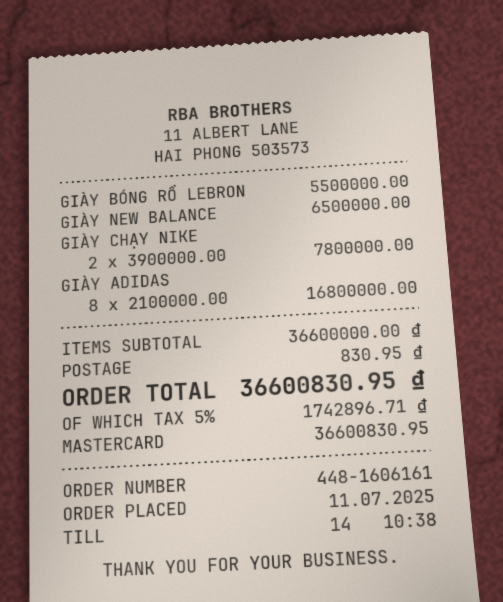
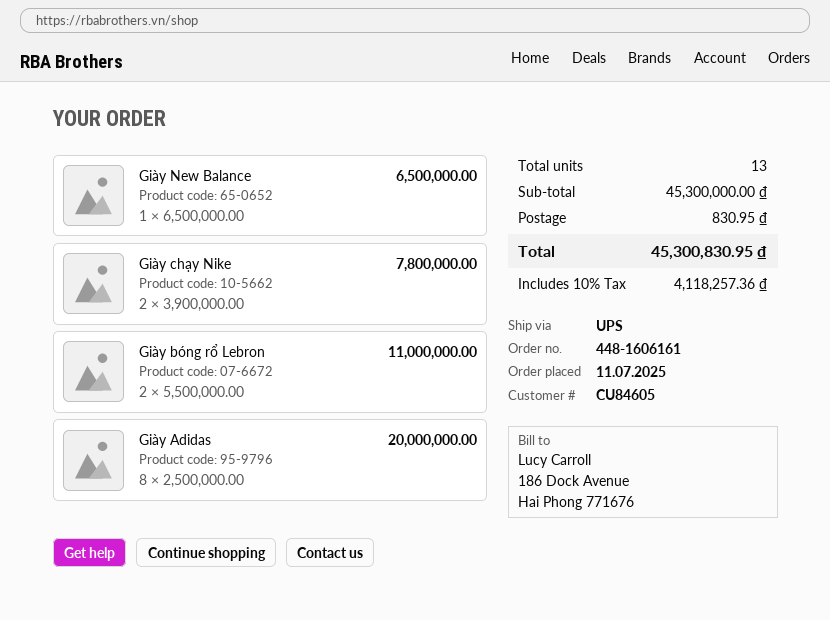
GIÀY BÓNG RỔ LEBRON: 1 x 5500000.00 = 5500000.00 -> 2 x 5500000.00 = 11000000.00
GIÀY ADIDAS: 8 x 2100000.00 = 16800000.00 -> 8 x 2500000.00 = 20000000.00
subtotal: 36600000.00 -> 45300000.00
tax: 5% = 1742896.71 -> 10% = 4118257.36
total: 36600830.95 -> 45300830.95

